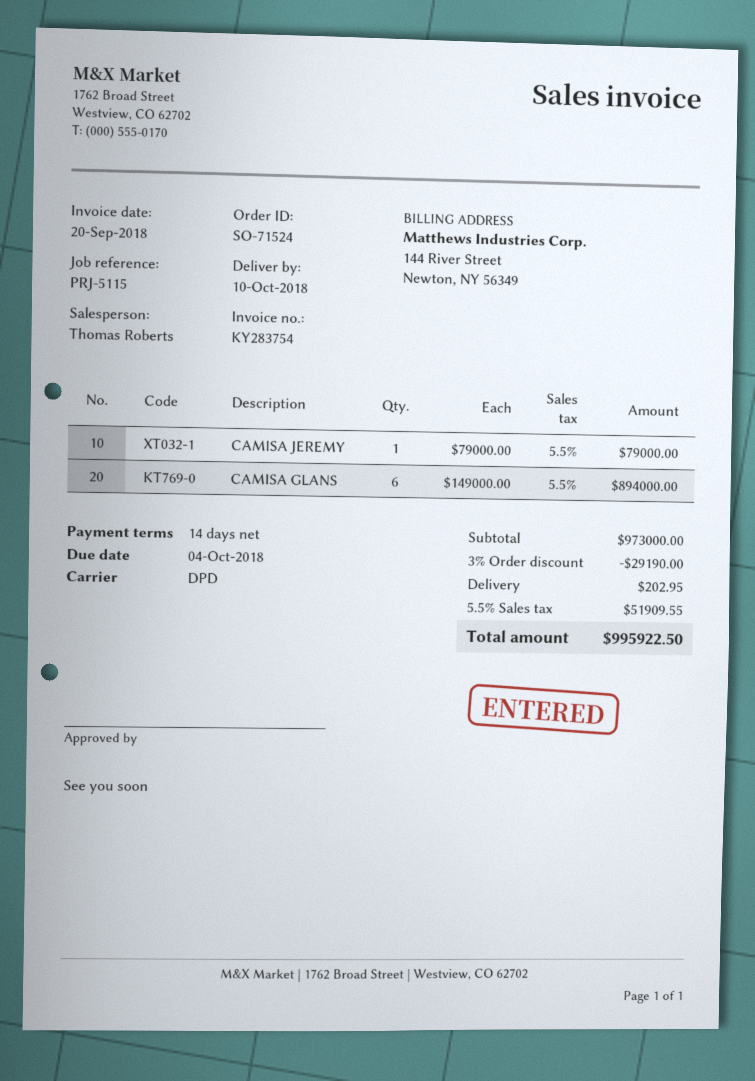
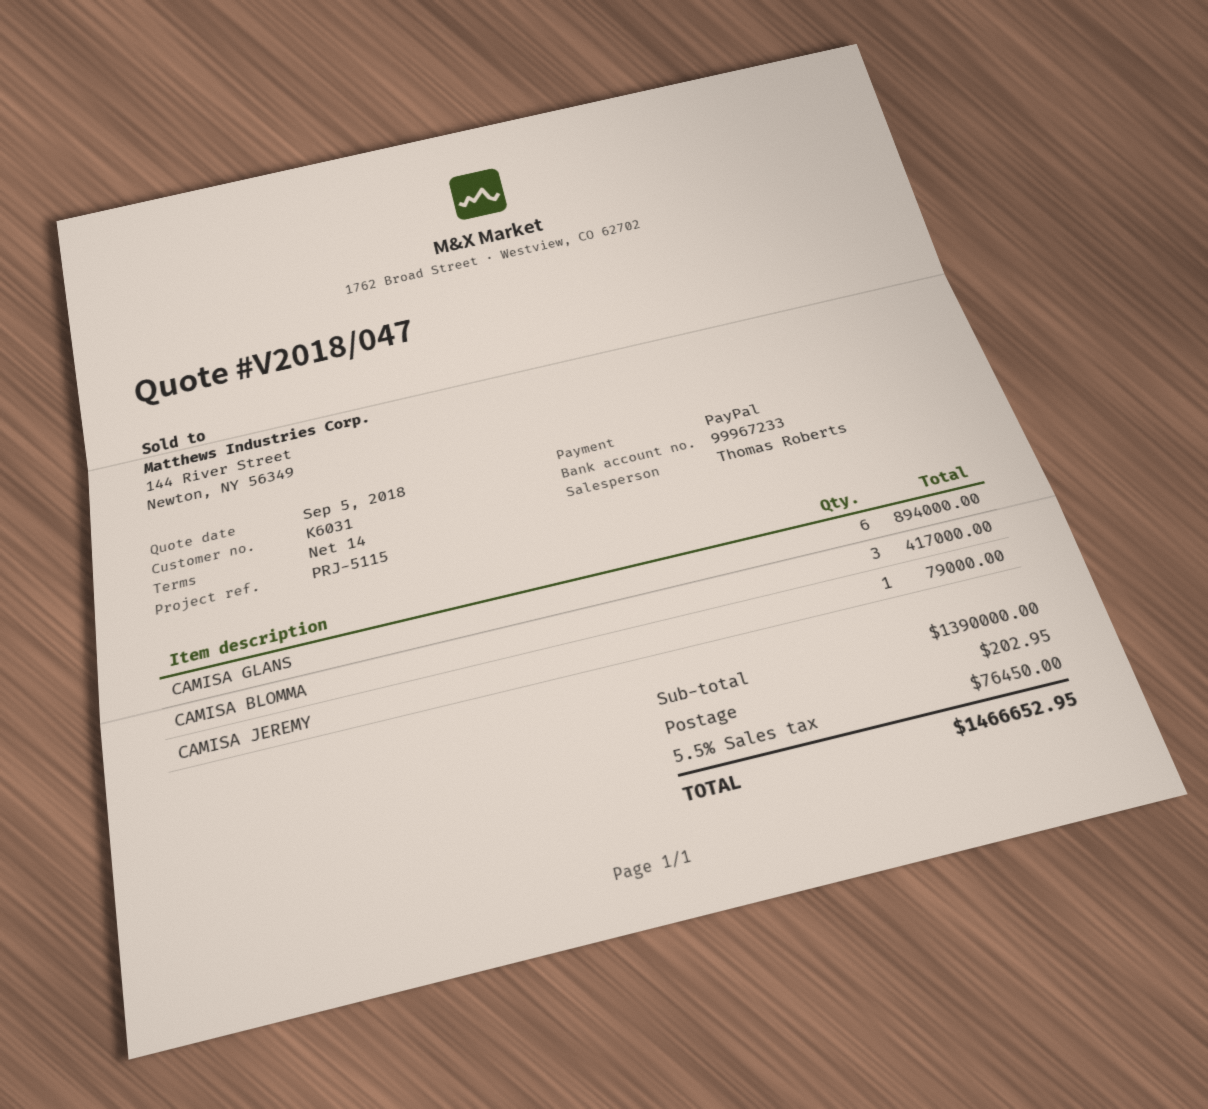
CAMISA BLOMMA: none -> 3 for 417000.00
subtotal: 973000.00 -> 1390000.00
discount: 3% = 29190.00 -> none
tax: 5.5% = 51909.55 -> 5.5% = 76450.00
total: 995922.50 -> 1466652.95

